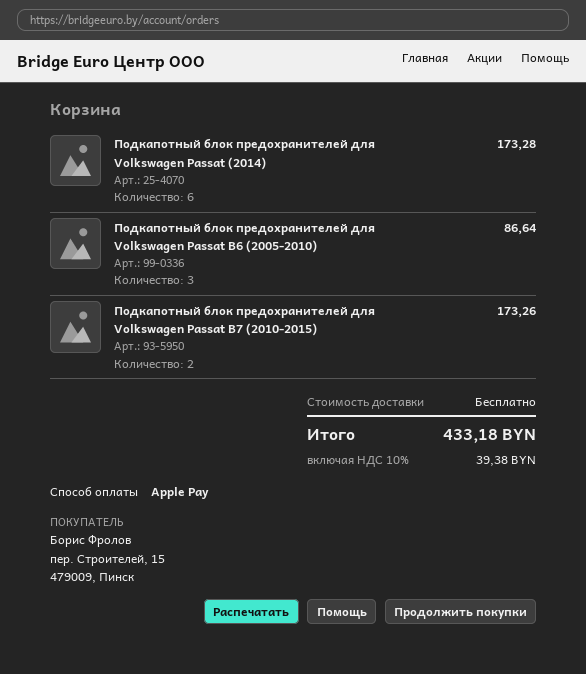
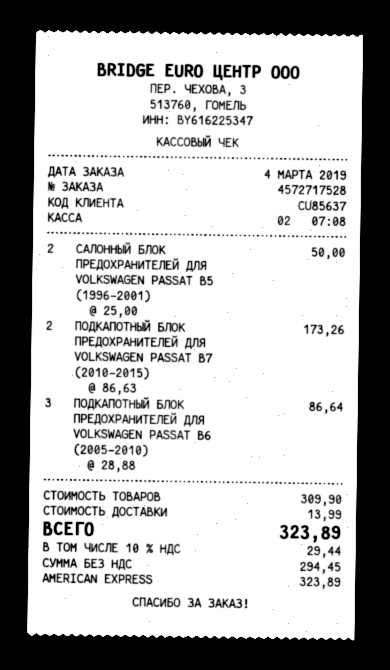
payment method: Apple Pay -> American Express
Подкапотный блок предохранителей для Volkswagen Passat (2014): 6 for 173.28 -> none
САЛОННЫЙ БЛОК ПРЕДОХРАНИТЕЛЕЙ ДЛЯ VOLKSWAGEN PASSAT B5 (1996-2001): none -> 2 for 50.00
shipping: 0.00 -> 13.99
tax: 10% = 39.38 -> 10% = 29.44
total: 433.18 -> 323.89

